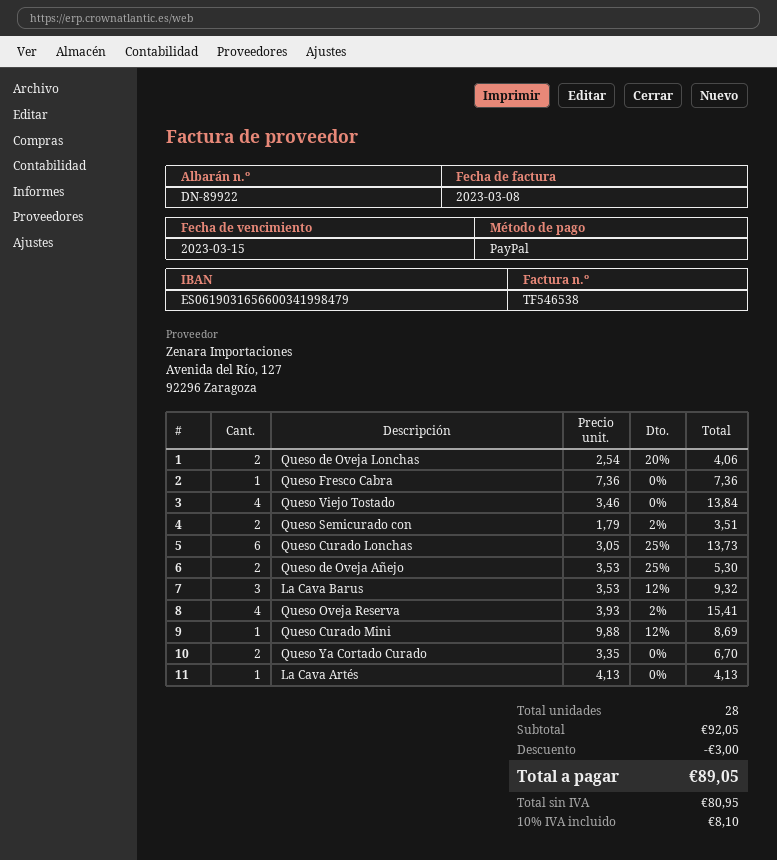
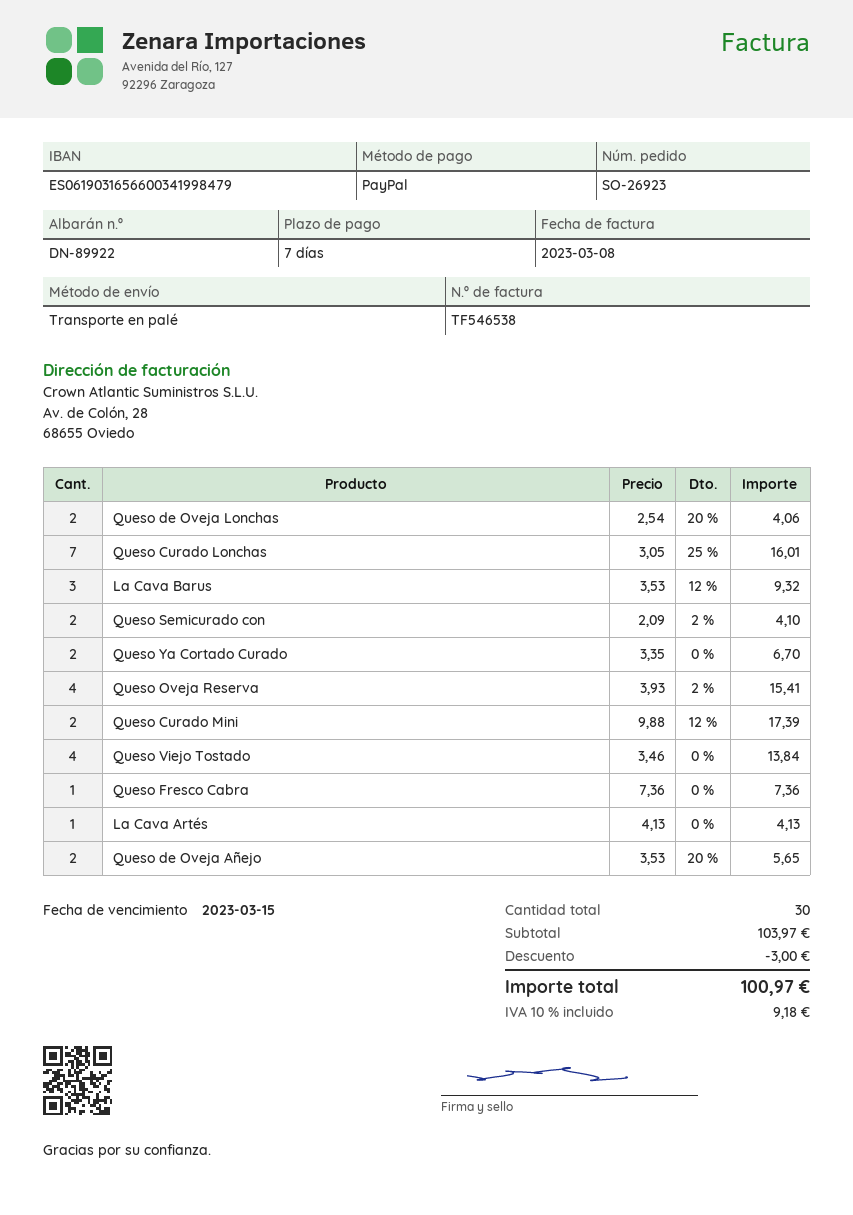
Queso Semicurado con: 2 x 1.79 - 2% = 3.51 -> 2 x 2.09 - 2% = 4.10
Queso Curado Lonchas: 6 x 3.05 - 25% = 13.73 -> 7 x 3.05 - 25% = 16.01
Queso de Oveja Añejo: 2 x 3.53 - 25% = 5.30 -> 2 x 3.53 - 20% = 5.65
Queso Curado Mini: 1 x 9.88 - 12% = 8.69 -> 2 x 9.88 - 12% = 17.39
total quantity: 28 -> 30
subtotal: 92.05 -> 103.97
tax: 10% = 8.10 -> 10% = 9.18
total: 89.05 -> 100.97

